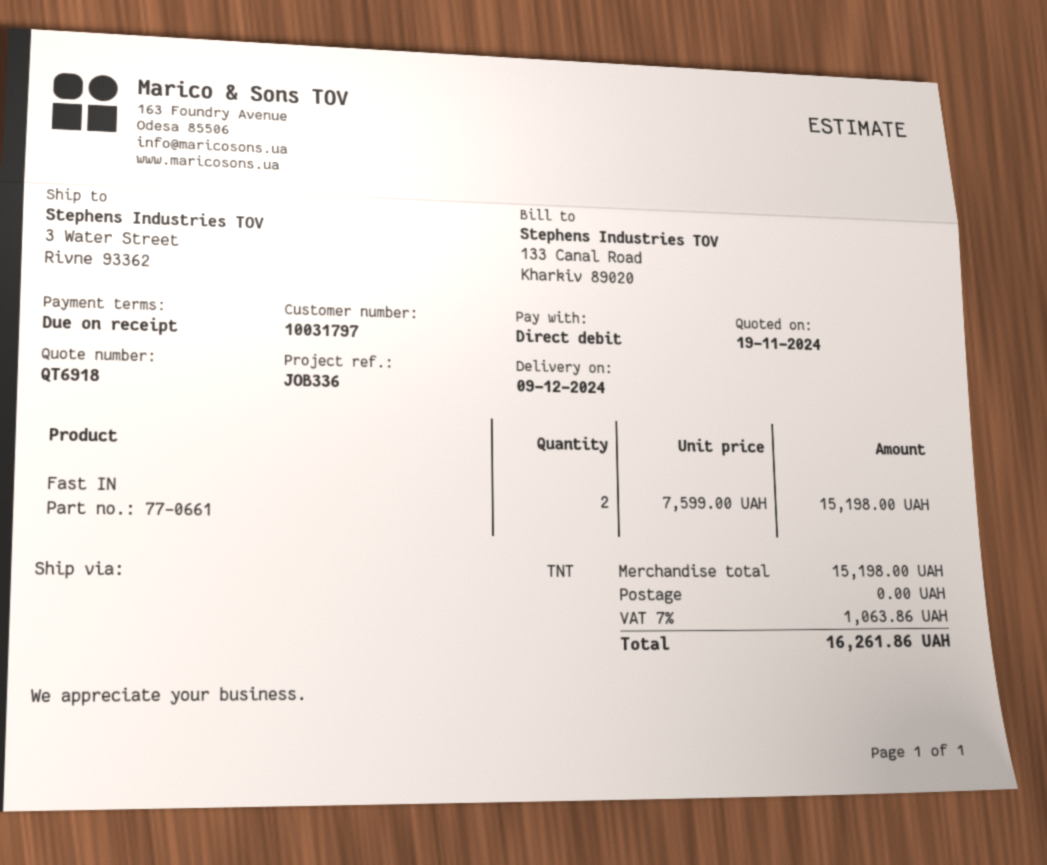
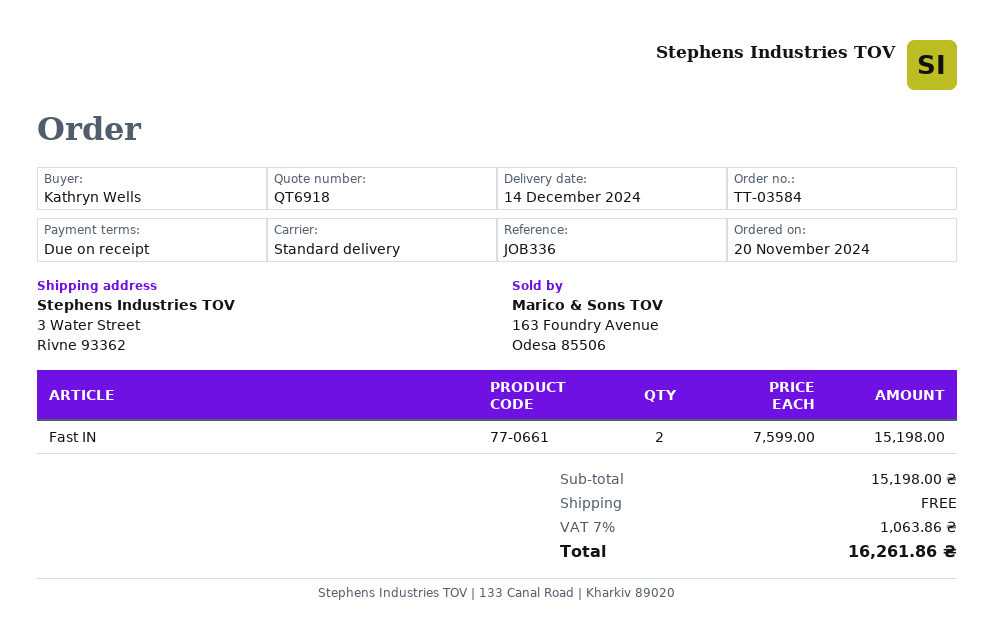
delivery date: 2024-12-09 -> 2024-12-14
shipping method: TNT -> standard

